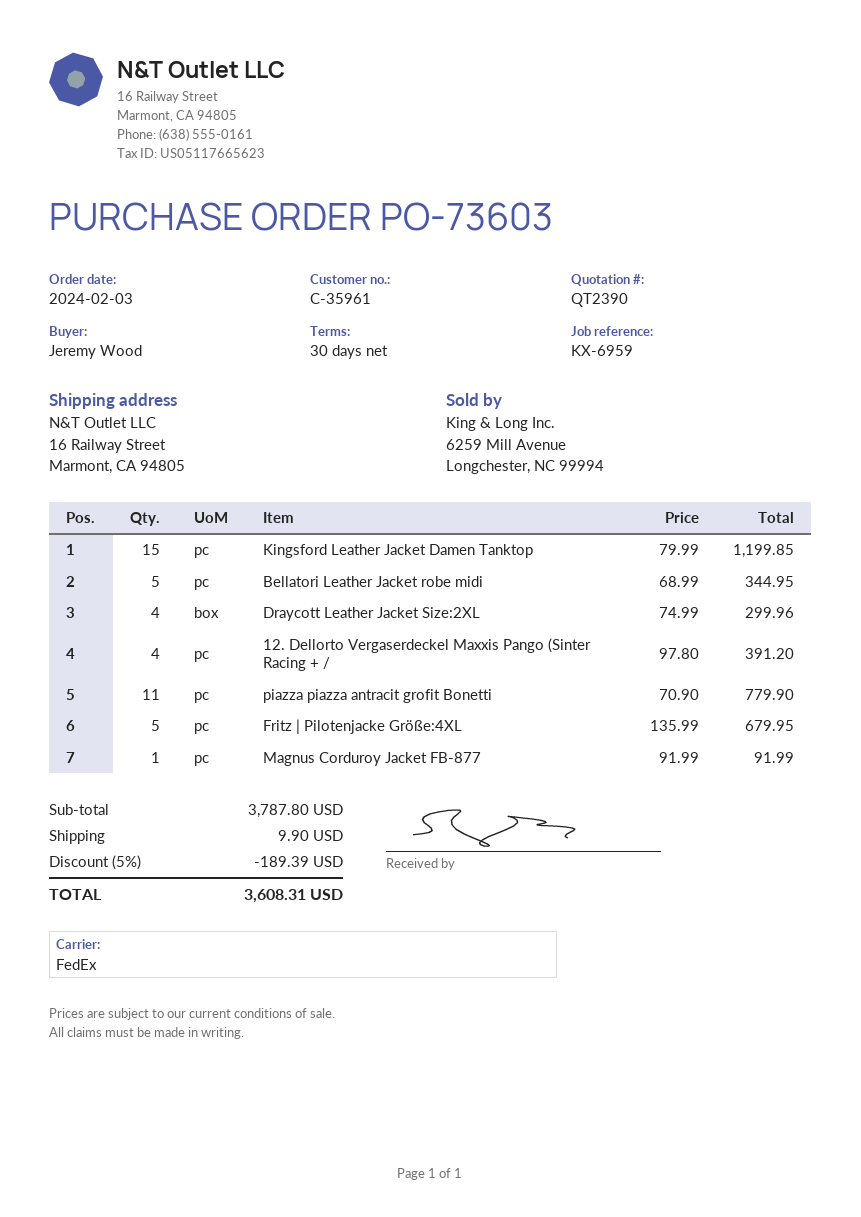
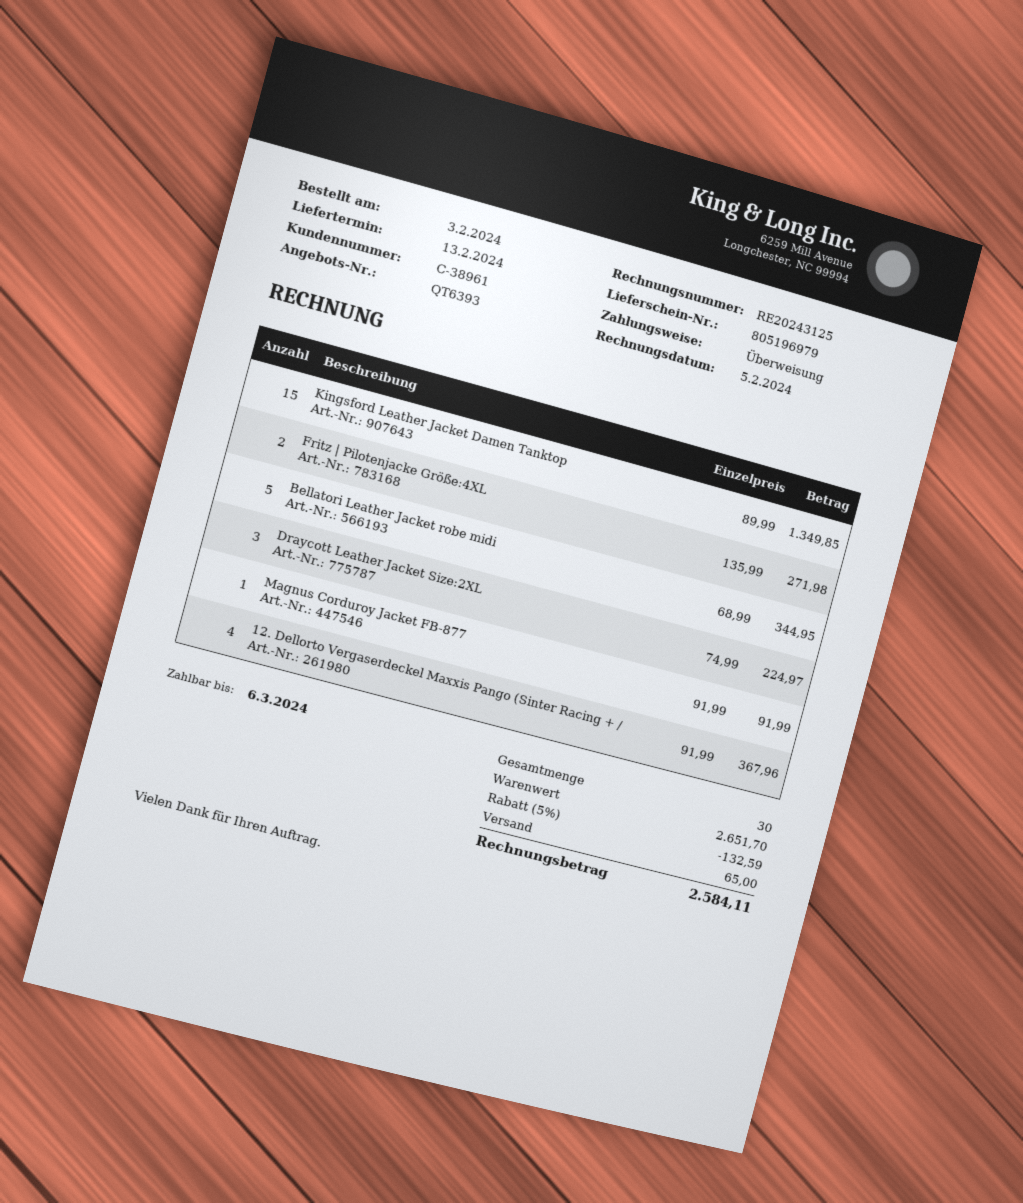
quote number: QT2390 -> QT6393
customer number: C-35961 -> C-38961
Kingsford Leather Jacket Damen Tanktop: 15 x 79.99 = 1199.85 -> 15 x 89.99 = 1349.85
Draycott Leather Jacket Size:2XL: 4 x 74.99 = 299.96 -> 3 x 74.99 = 224.97
12. Dellorto Vergaserdeckel Maxxis Pango (Sinter Racing + /: 4 x 97.80 = 391.20 -> 4 x 91.99 = 367.96
piazza piazza antracit grofit Bonetti: 11 x 70.90 = 779.90 -> none
Fritz | Pilotenjacke Größe:4XL: 5 x 135.99 = 679.95 -> 2 x 135.99 = 271.98
subtotal: 3787.80 -> 2651.70
discount: 5% = 189.39 -> 5% = 132.59
shipping: 9.90 -> 65.00
total: 3608.31 -> 2584.11

